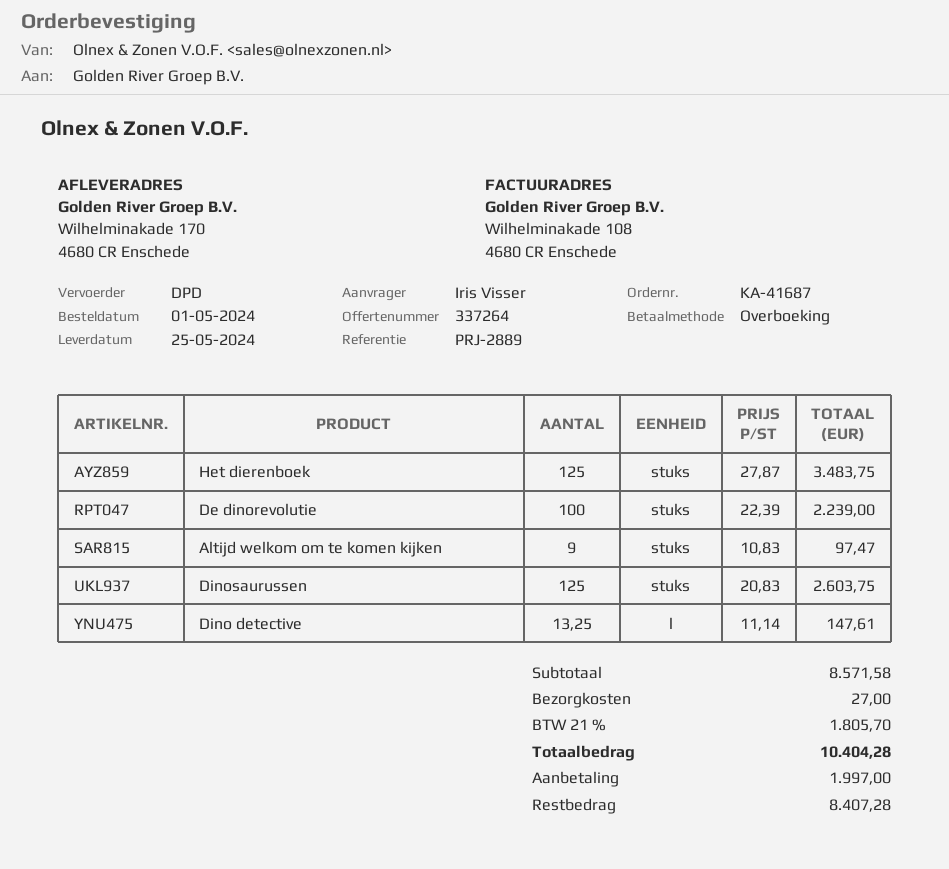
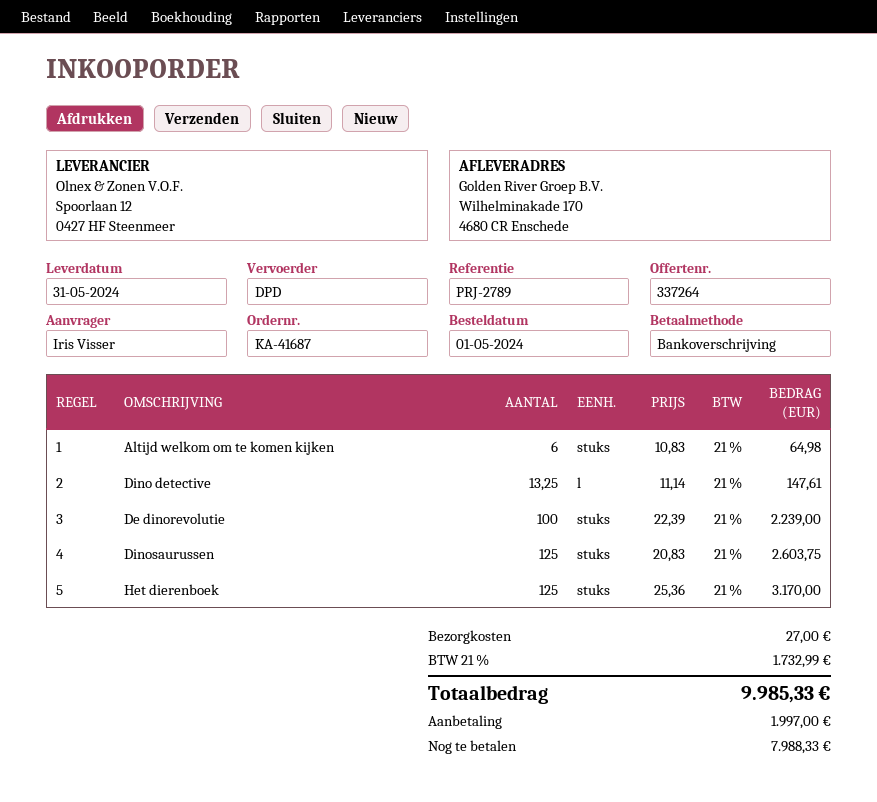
delivery date: 2024-05-25 -> 2024-05-31
reference: PRJ-2889 -> PRJ-2789
Het dierenboek: 125 x 27.87 = 3483.75 -> 125 x 25.36 = 3170.00
Altijd welkom om te komen kijken: 9 x 10.83 = 97.47 -> 6 x 10.83 = 64.98
tax: 21% = 1805.70 -> 21% = 1732.99
total: 10404.28 -> 9985.33
balance: 8407.28 -> 7988.33

